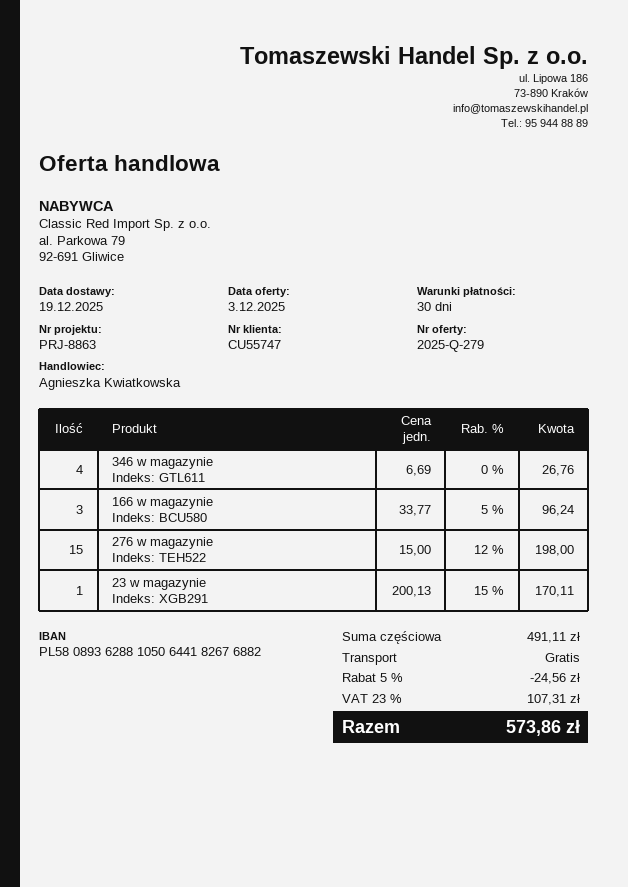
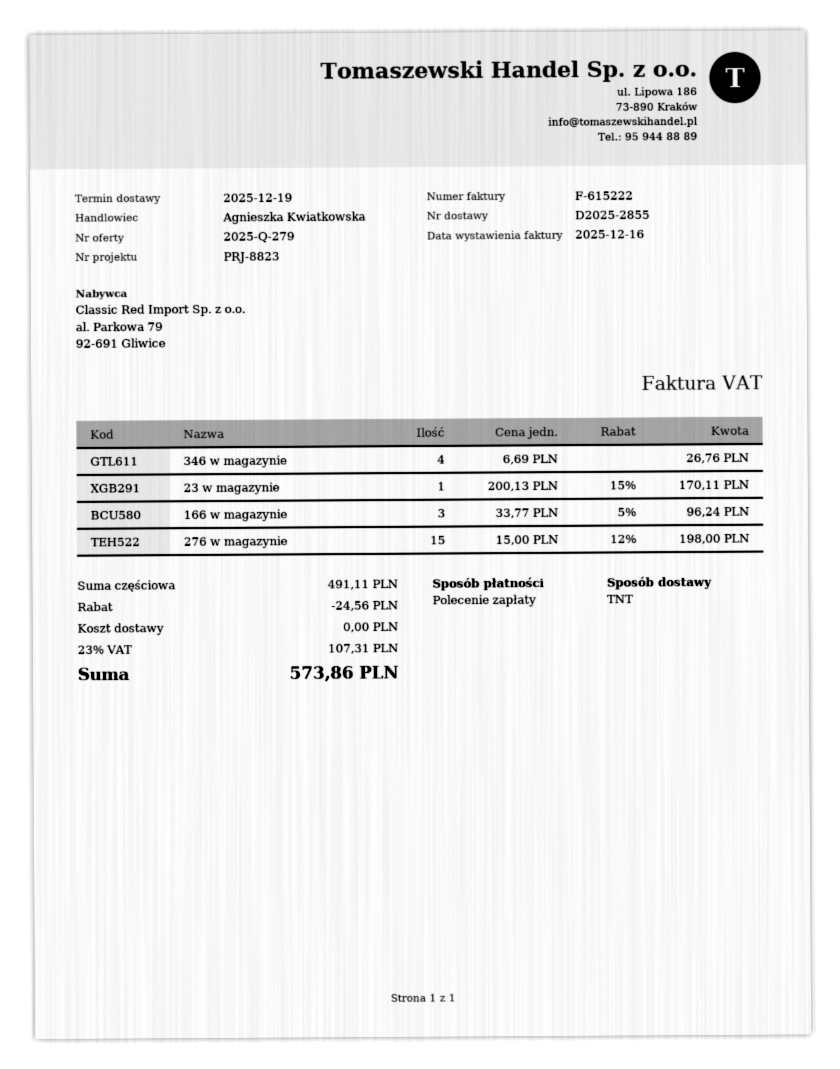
reference: PRJ-8863 -> PRJ-8823

